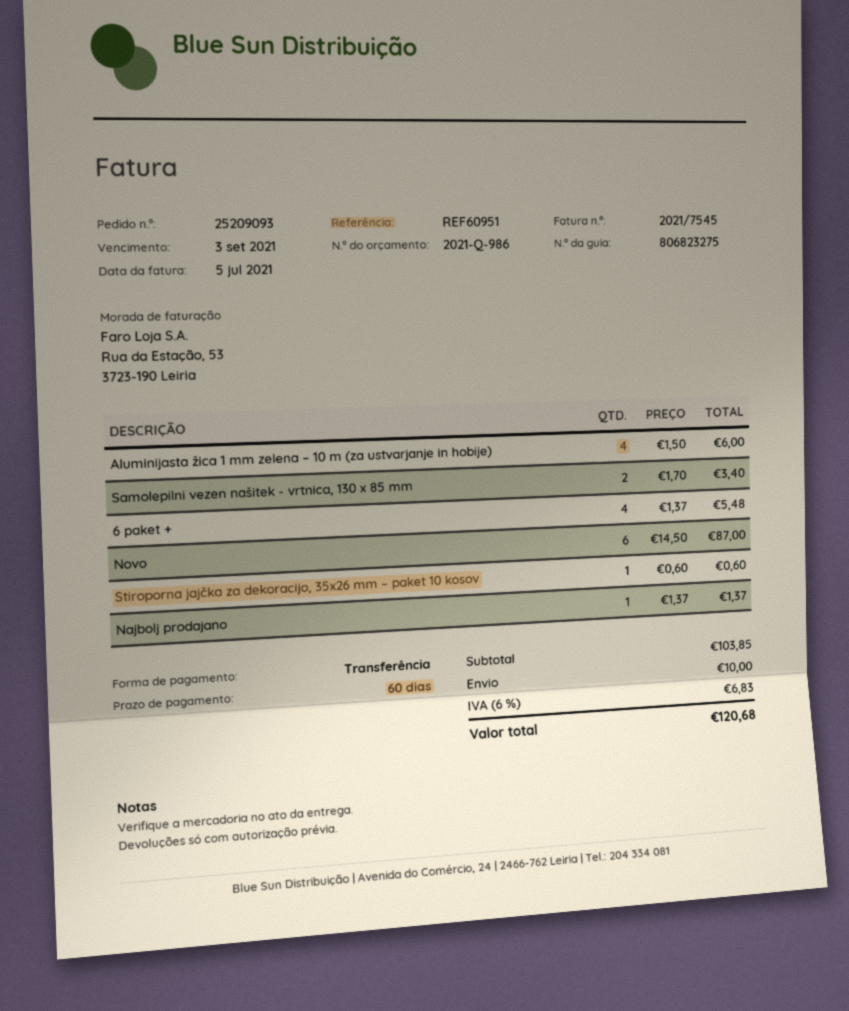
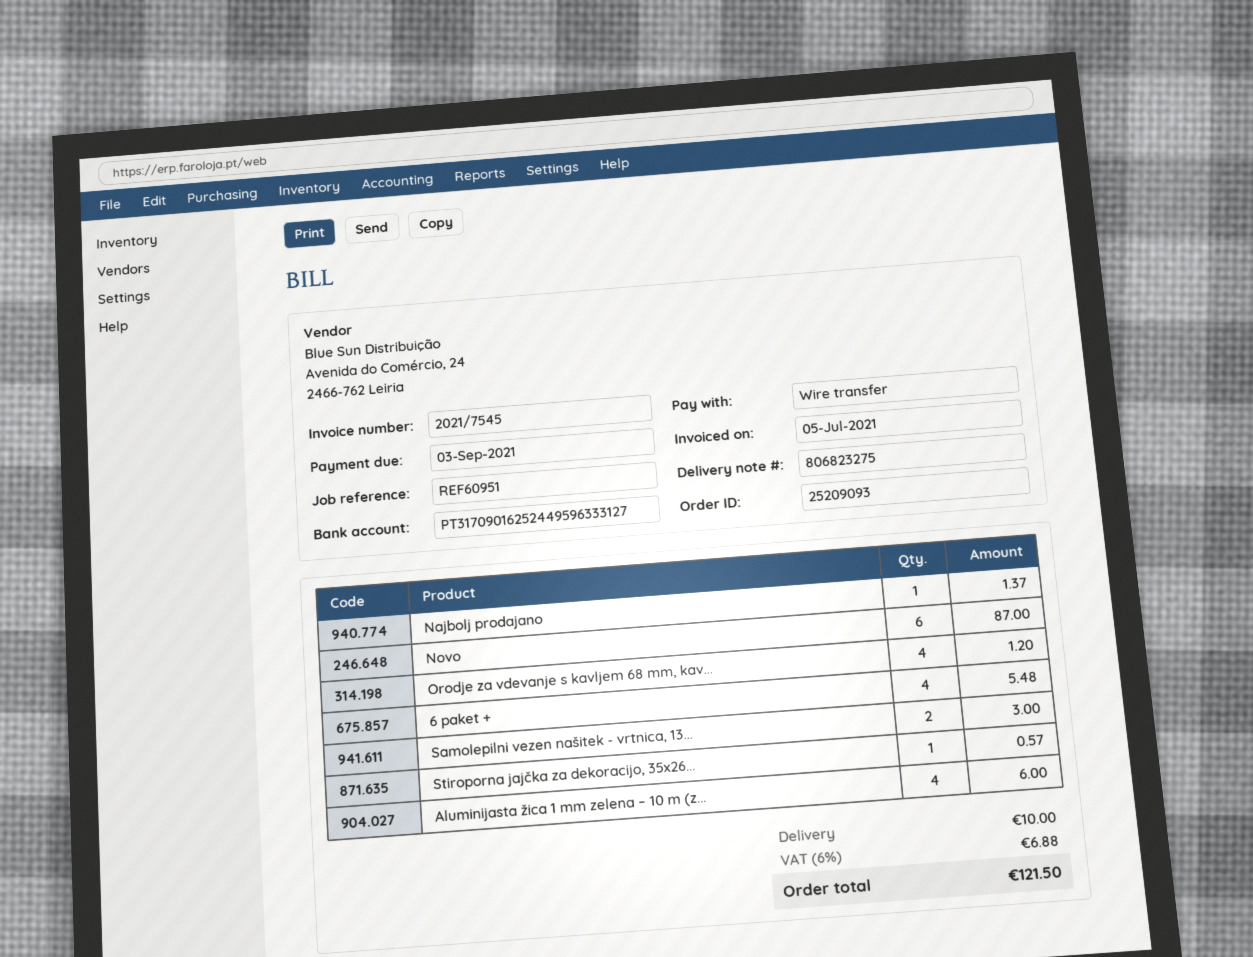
Samolepilni vezen našitek - vrtnica, 130 x 85 mm: 2 for 3.40 -> 2 for 3.00
Stiroporna jajčka za dekoracijo, 35x26 mm – paket 10 kosov: 1 for 0.60 -> 1 for 0.57
Orodje za vdevanje s kavljem 68 mm, kav...: none -> 4 for 1.20
tax: 6% = 6.83 -> 6% = 6.88
total: 120.68 -> 121.50

